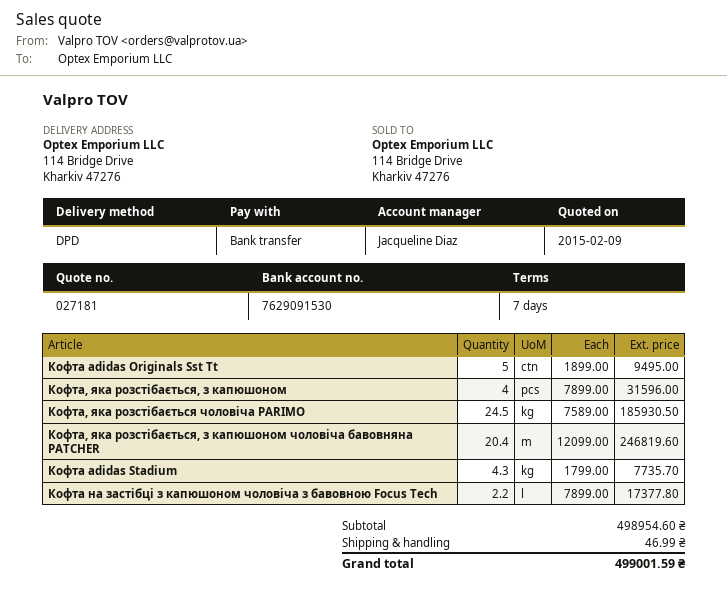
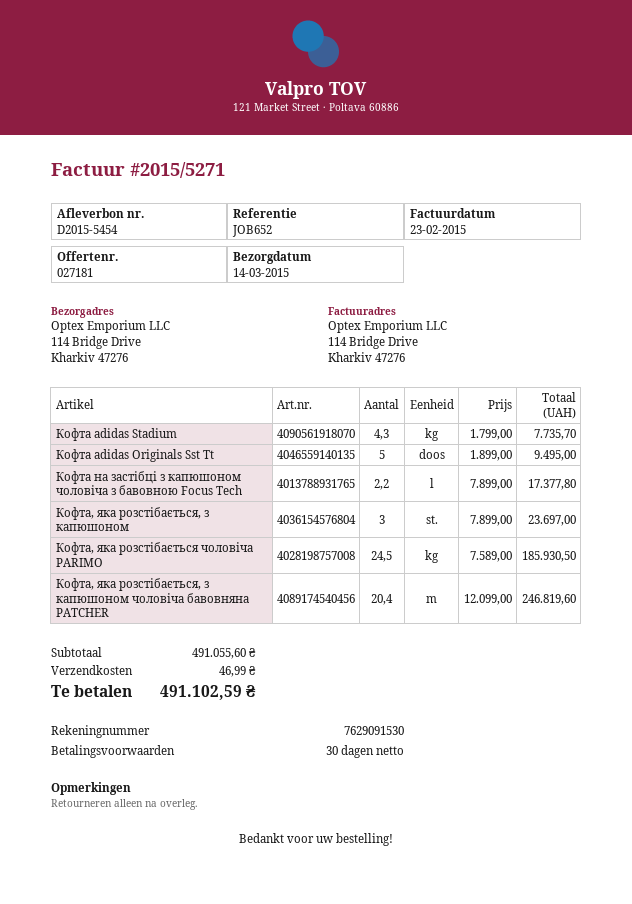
payment terms: 7 days -> 30 days
Кофта, яка розстібається, з капюшоном: 4 x 7899.00 = 31596.00 -> 3 x 7899.00 = 23697.00
subtotal: 498954.60 -> 491055.60
total: 499001.59 -> 491102.59

